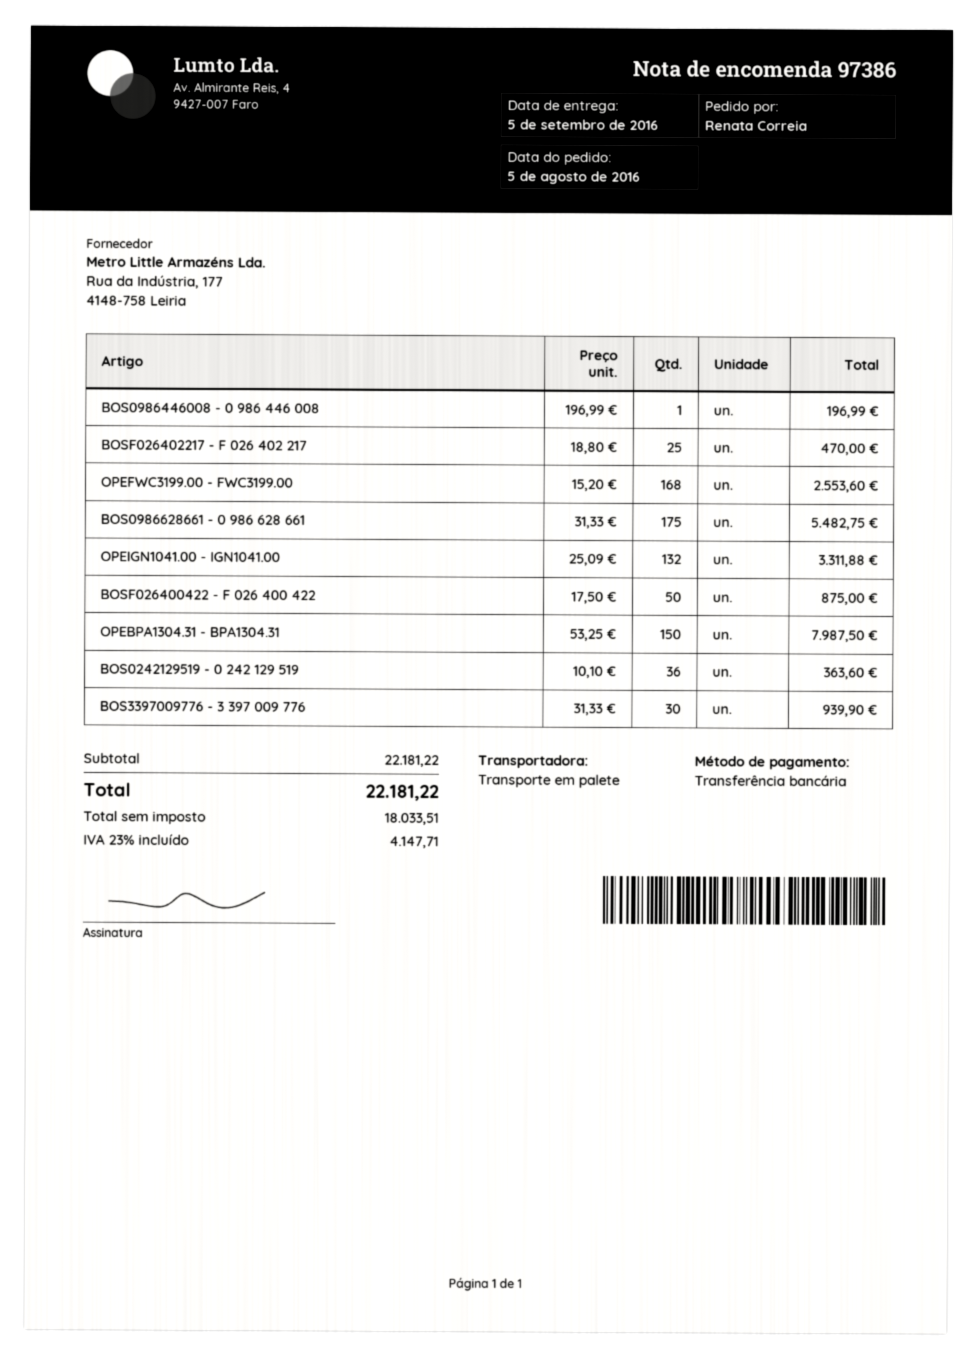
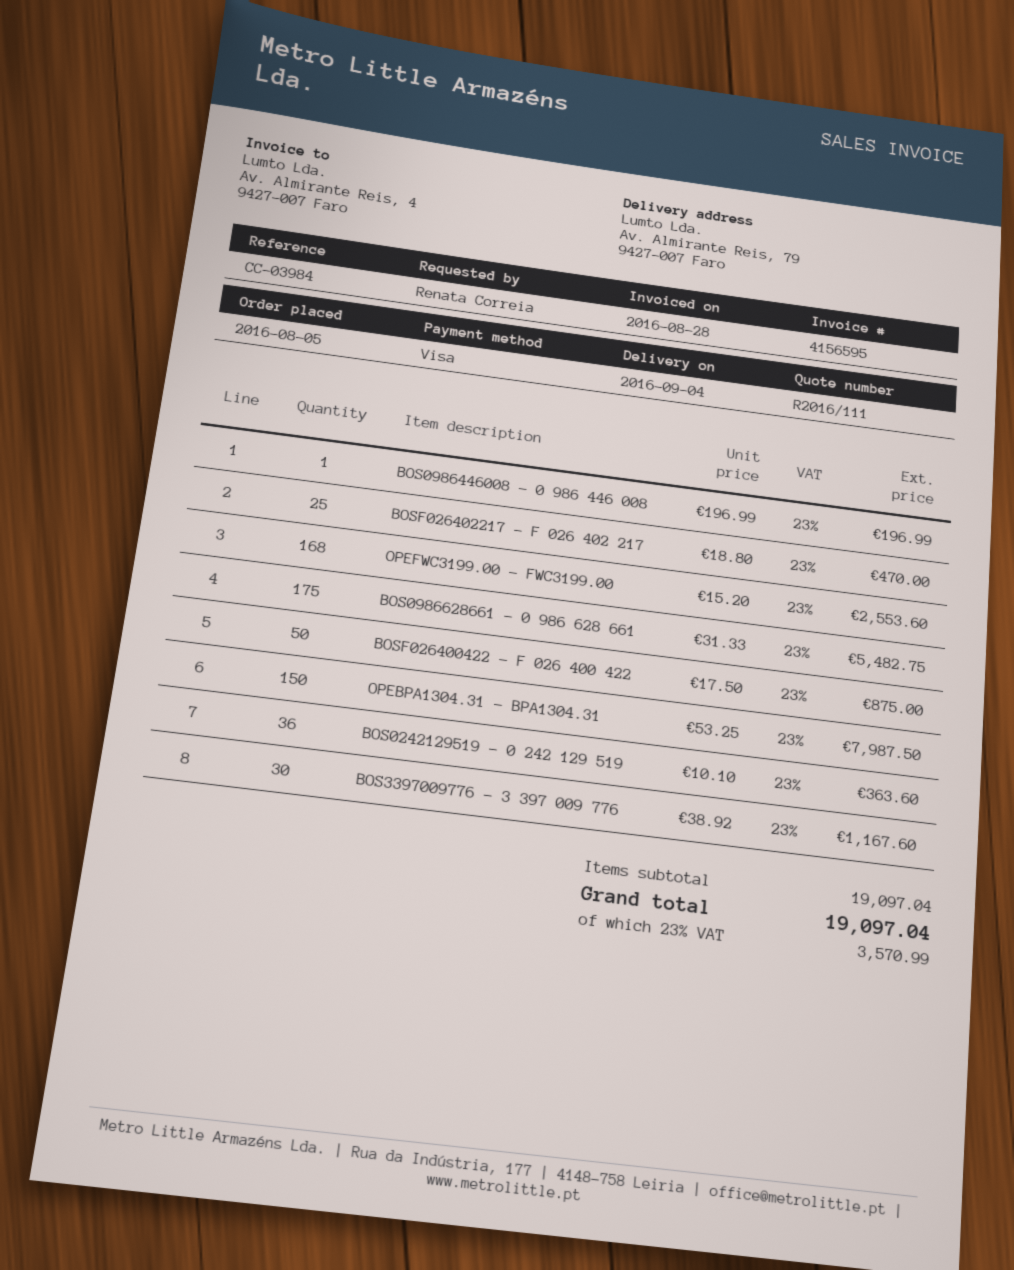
delivery date: 2016-09-05 -> 2016-09-04
payment method: bank transfer -> Visa
OPEIGN1041.00 - IGN1041.00: 132 x 25.09 = 3311.88 -> none
BOS3397009776 - 3 397 009 776: 30 x 31.33 = 939.90 -> 30 x 38.92 = 1167.60
subtotal: 22181.22 -> 19097.04
tax: 23% = 4147.71 -> 23% = 3570.99
total: 22181.22 -> 19097.04

